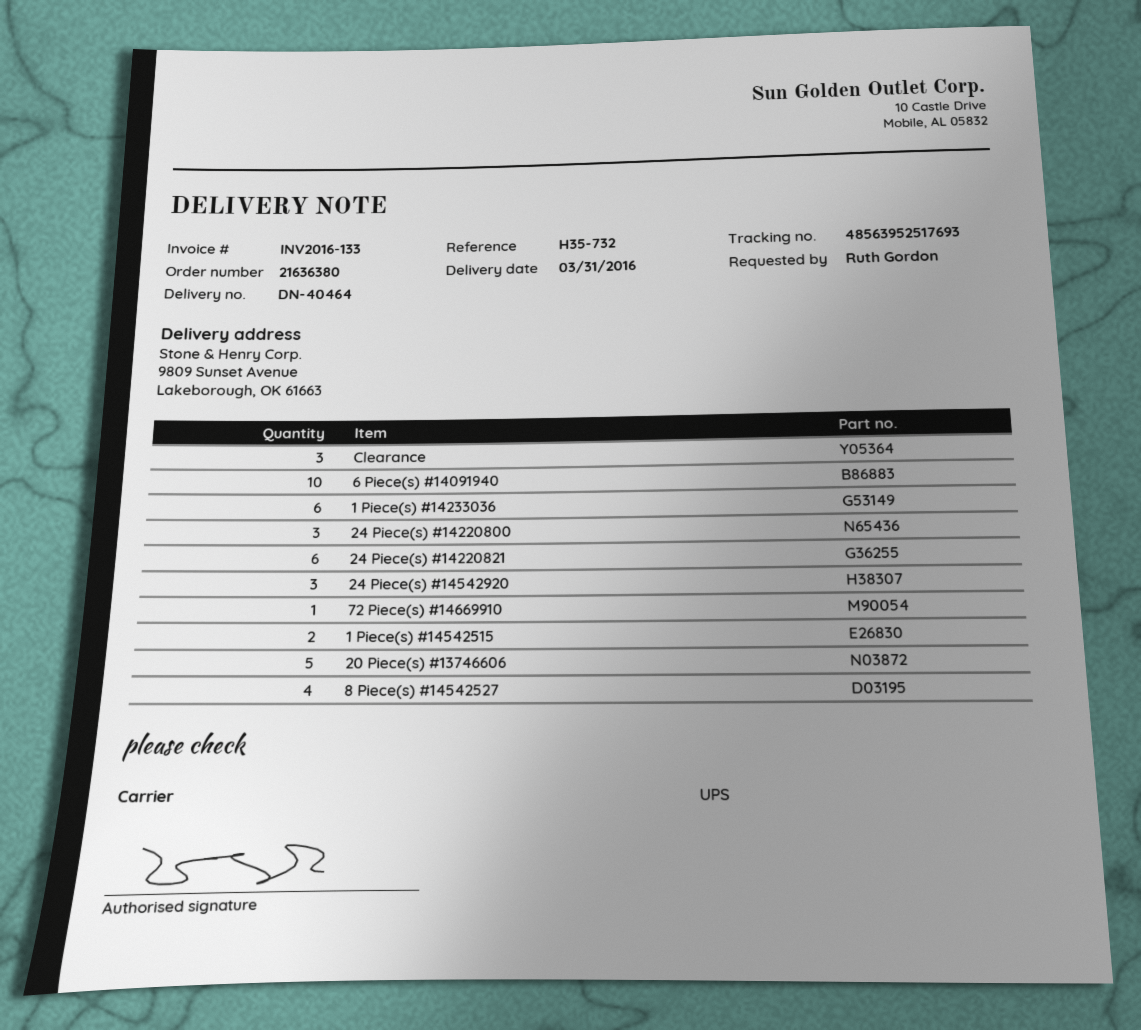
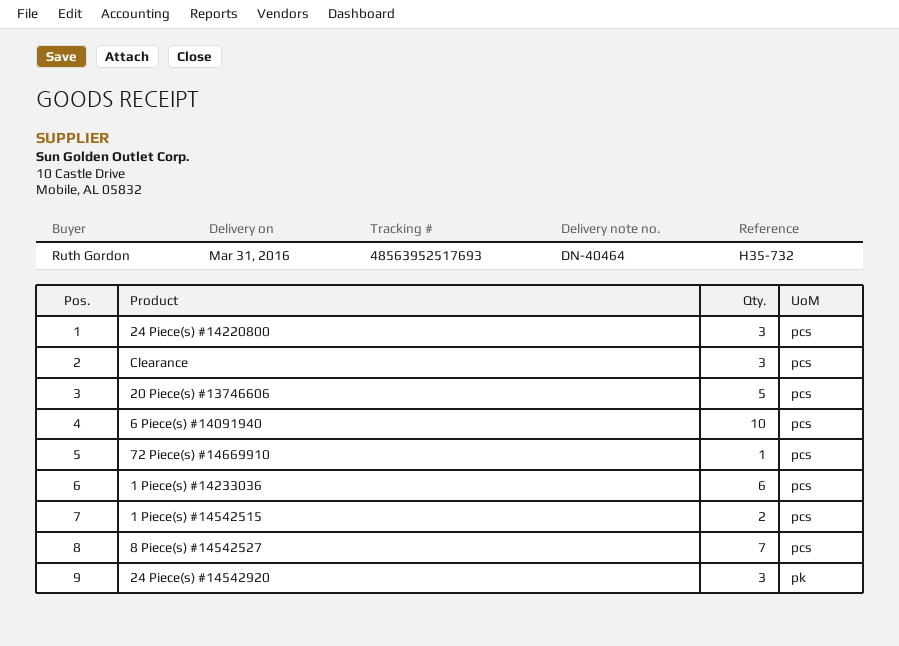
24 Piece(s) #14220821: 6 -> none
8 Piece(s) #14542527: 4 -> 7

